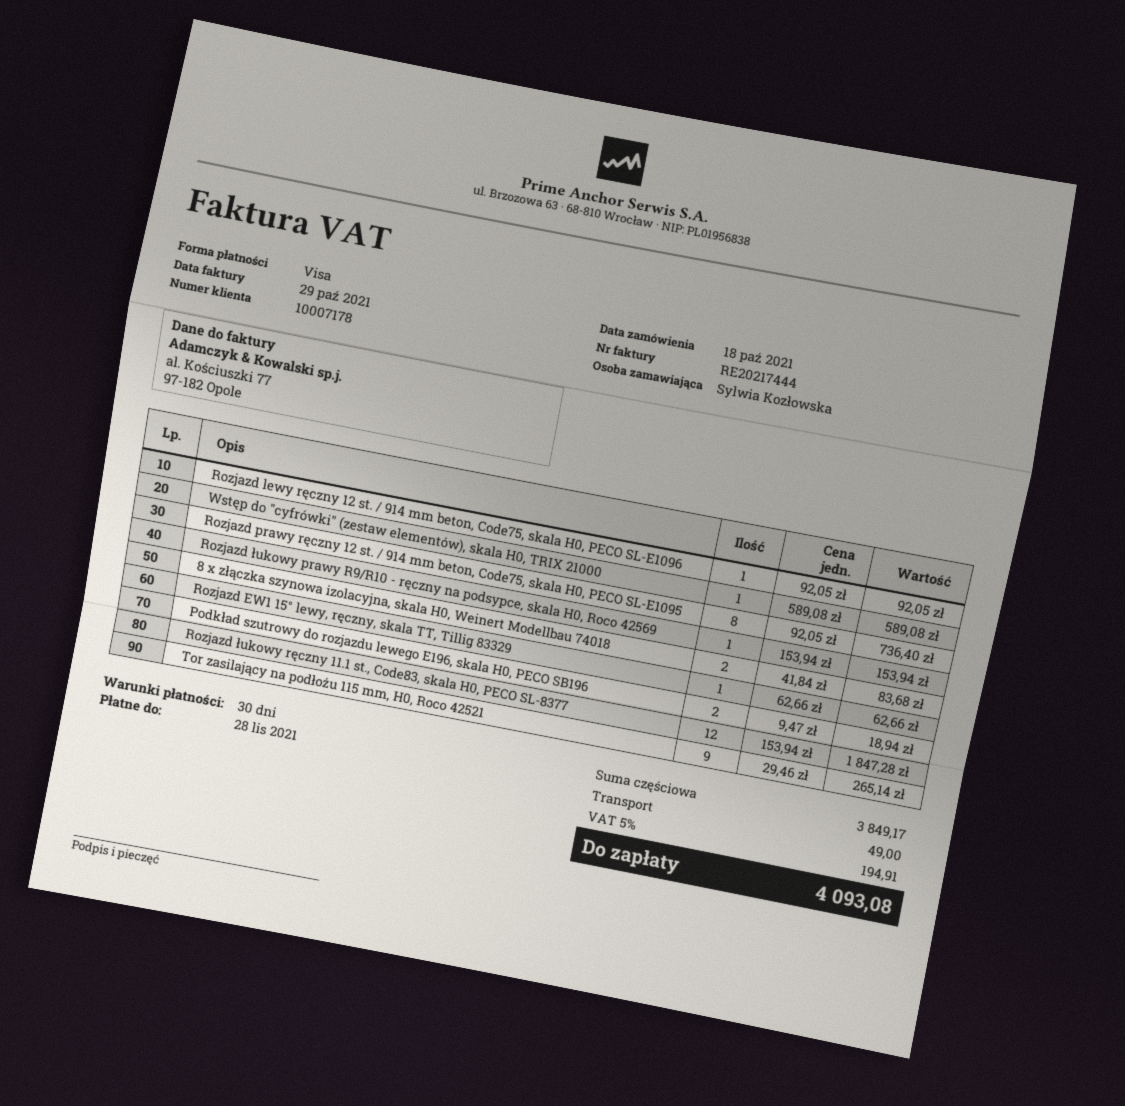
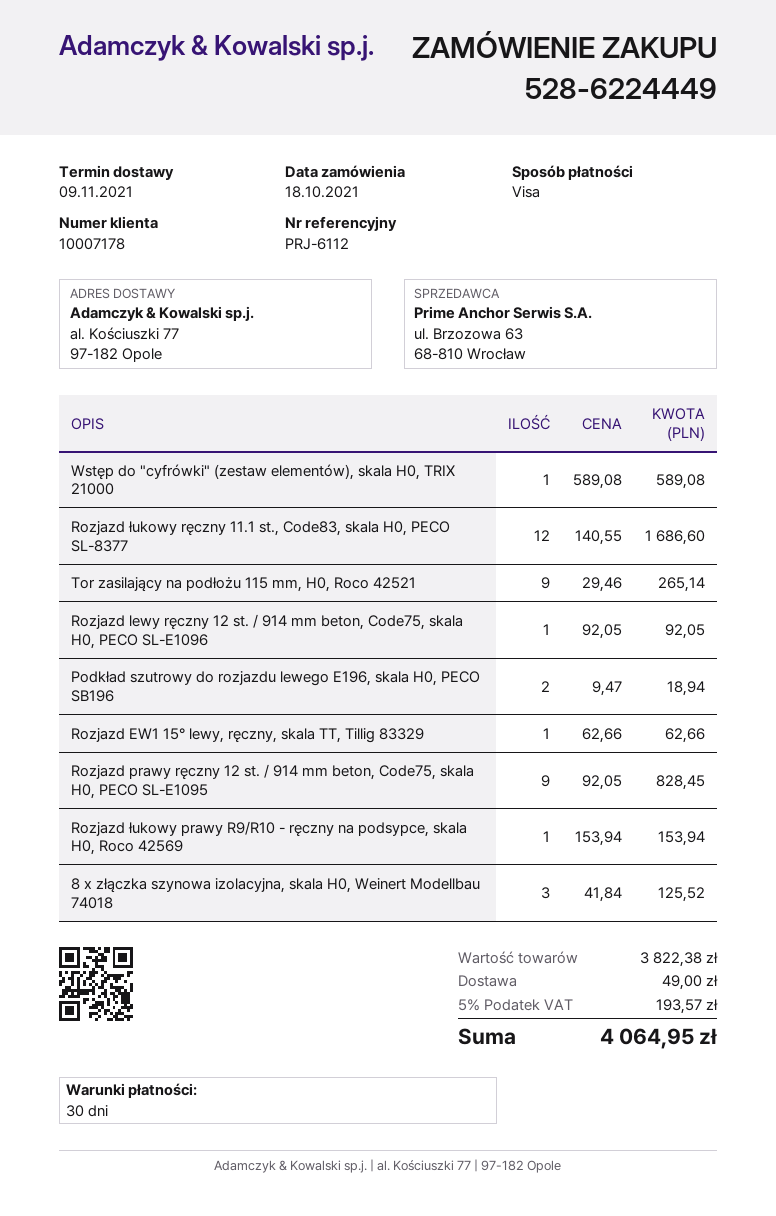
Rozjazd prawy ręczny 12 st. / 914 mm beton, Code75, skala H0, PECO SL-E1095: 8 x 92.05 = 736.40 -> 9 x 92.05 = 828.45
8 x złączka szynowa izolacyjna, skala H0, Weinert Modellbau 74018: 2 x 41.84 = 83.68 -> 3 x 41.84 = 125.52
Rozjazd łukowy ręczny 11.1 st., Code83, skala H0, PECO SL-8377: 12 x 153.94 = 1847.28 -> 12 x 140.55 = 1686.60
subtotal: 3849.17 -> 3822.38
tax: 5% = 194.91 -> 5% = 193.57
total: 4093.08 -> 4064.95

